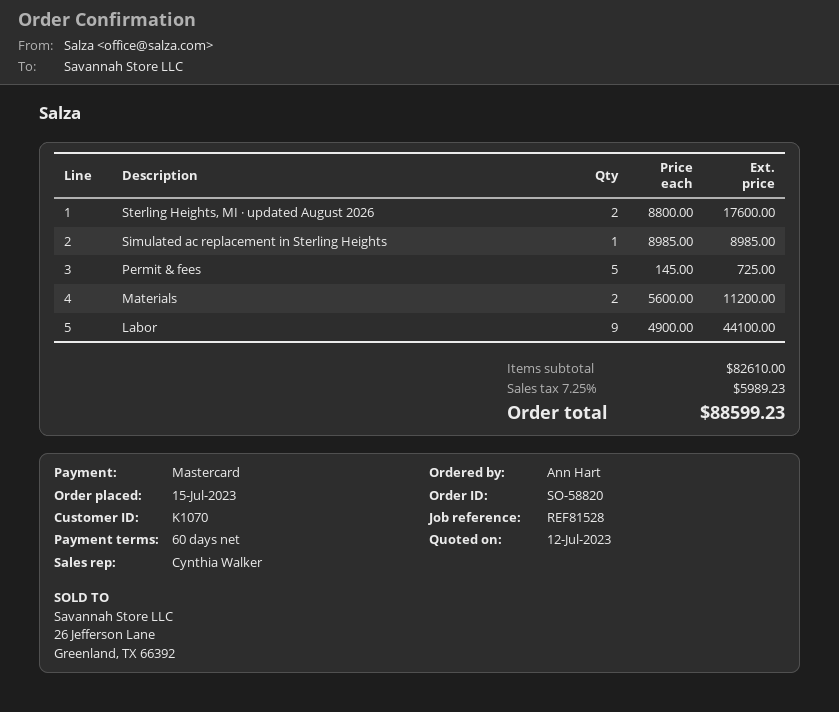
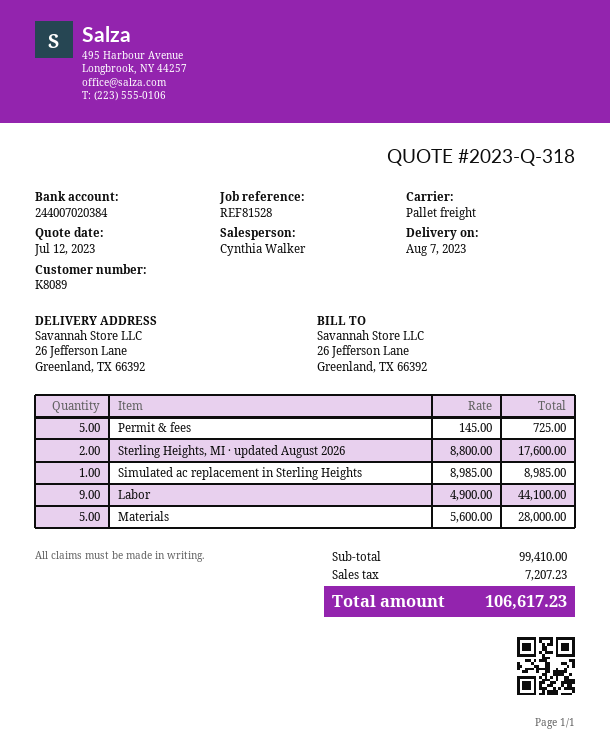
customer number: K1070 -> K8089
Materials: 2 x 5600.00 = 11200.00 -> 5 x 5600.00 = 28000.00
subtotal: 82610.00 -> 99410.00
tax: 5989.23 -> 7207.23
total: 88599.23 -> 106617.23

